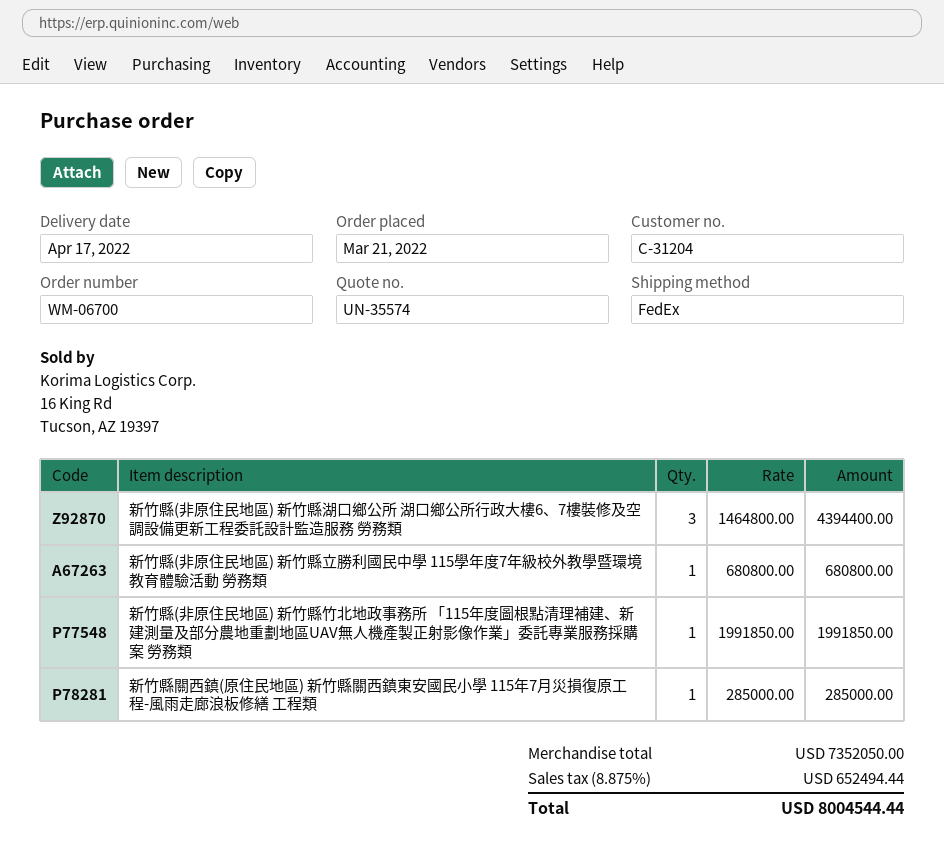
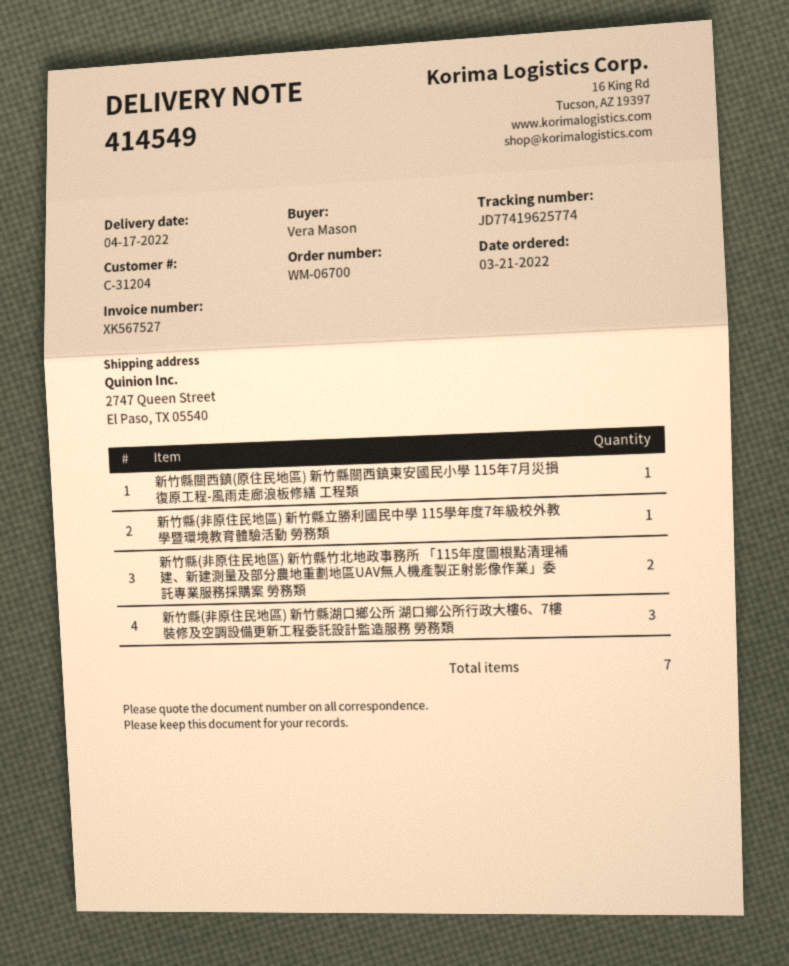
新竹縣(非原住民地區) 新竹縣竹北地政事務所 「115年度圖根點清理補建、新建測量及部分農地重劃地區UAV無人機產製正射影像作業」委託專業服務採購案 勞務類: 1 -> 2

